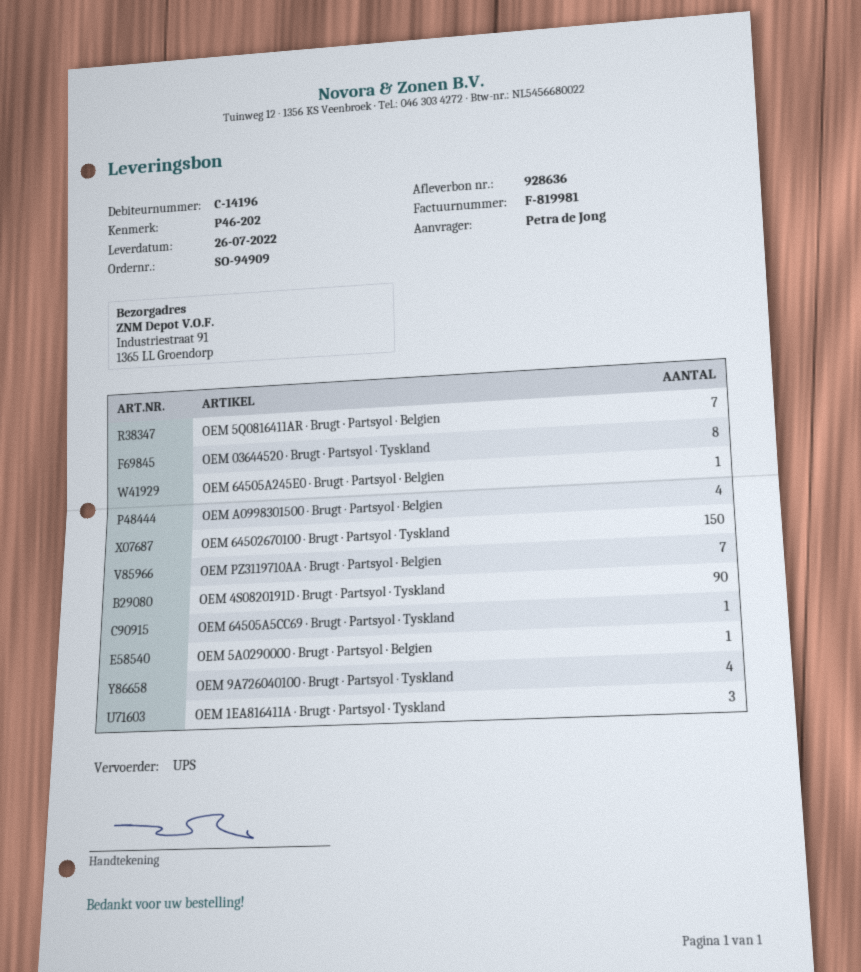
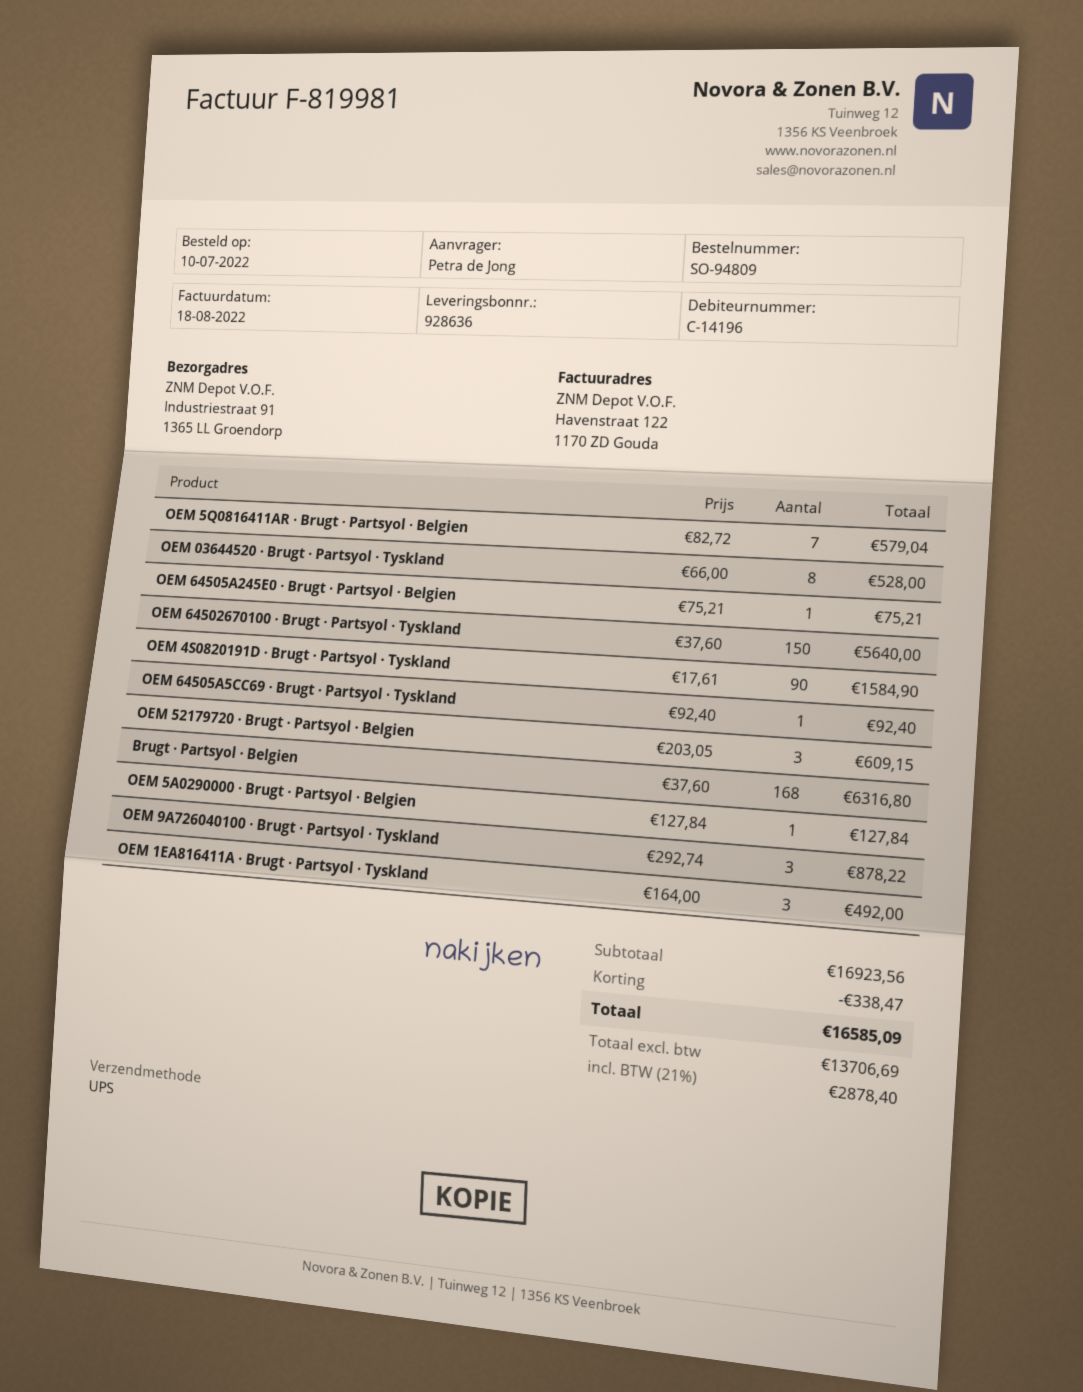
order number: SO-94909 -> SO-94809
OEM A0998301500 · Brugt · Partsyol · Belgien: 4 -> none
OEM PZ3119710AA · Brugt · Partsyol · Belgien: 7 -> none
OEM 9A726040100 · Brugt · Partsyol · Tyskland: 4 -> 3
OEM 52179720 · Brugt · Partsyol · Belgien: none -> 3
Brugt · Partsyol · Belgien: none -> 168

